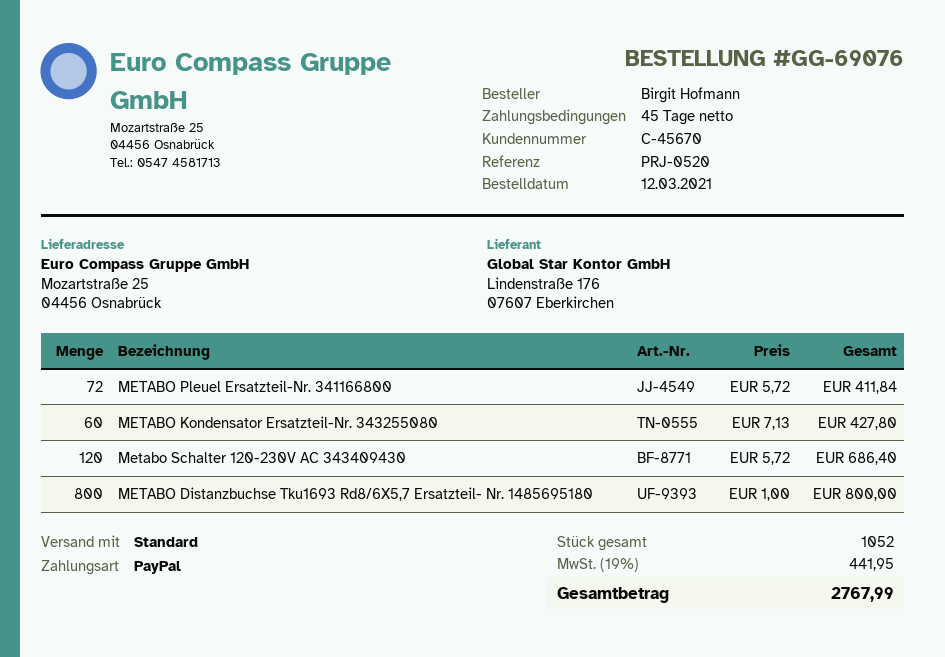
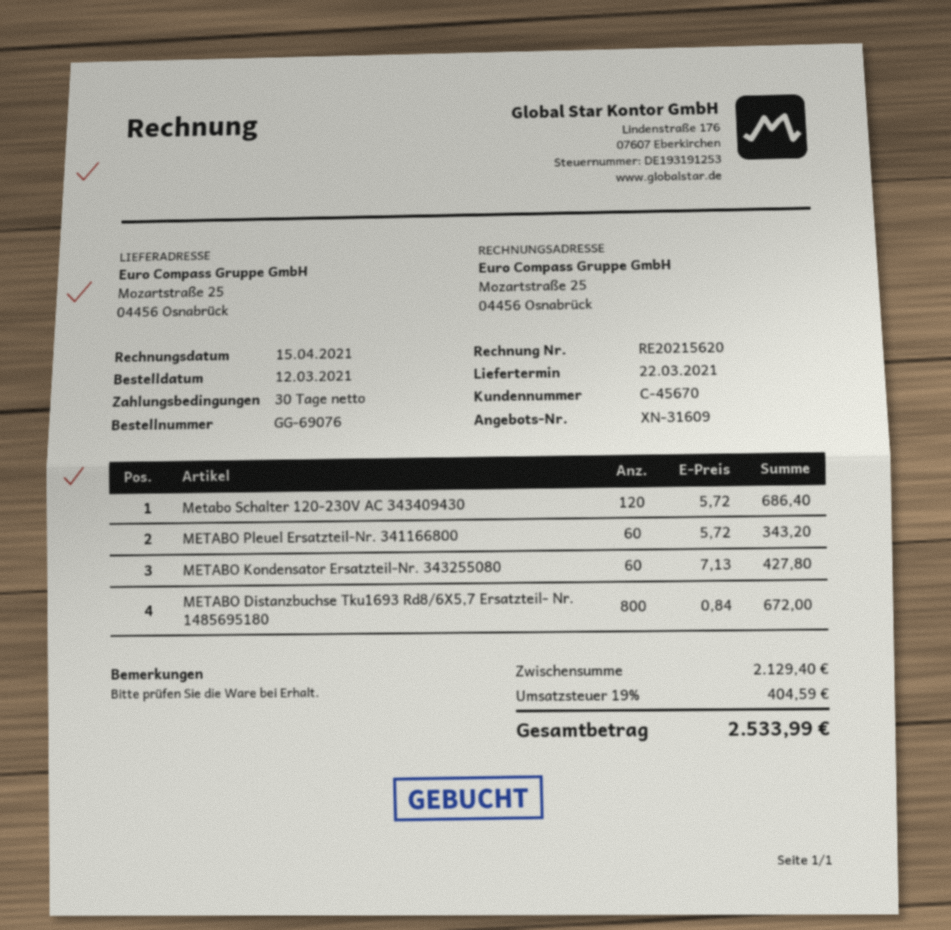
payment terms: 45 days -> 30 days
METABO Pleuel Ersatzteil-Nr. 341166800: 72 x 5.72 = 411.84 -> 60 x 5.72 = 343.20
METABO Distanzbuchse Tku1693 Rd8/6X5,7 Ersatzteil- Nr. 1485695180: 800 x 1.00 = 800.00 -> 800 x 0.84 = 672.00
tax: 19% = 441.95 -> 19% = 404.59
total: 2767.99 -> 2533.99

